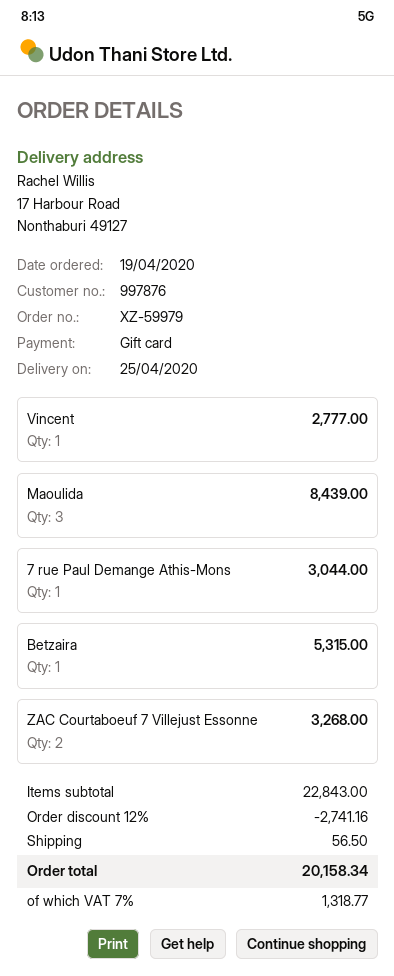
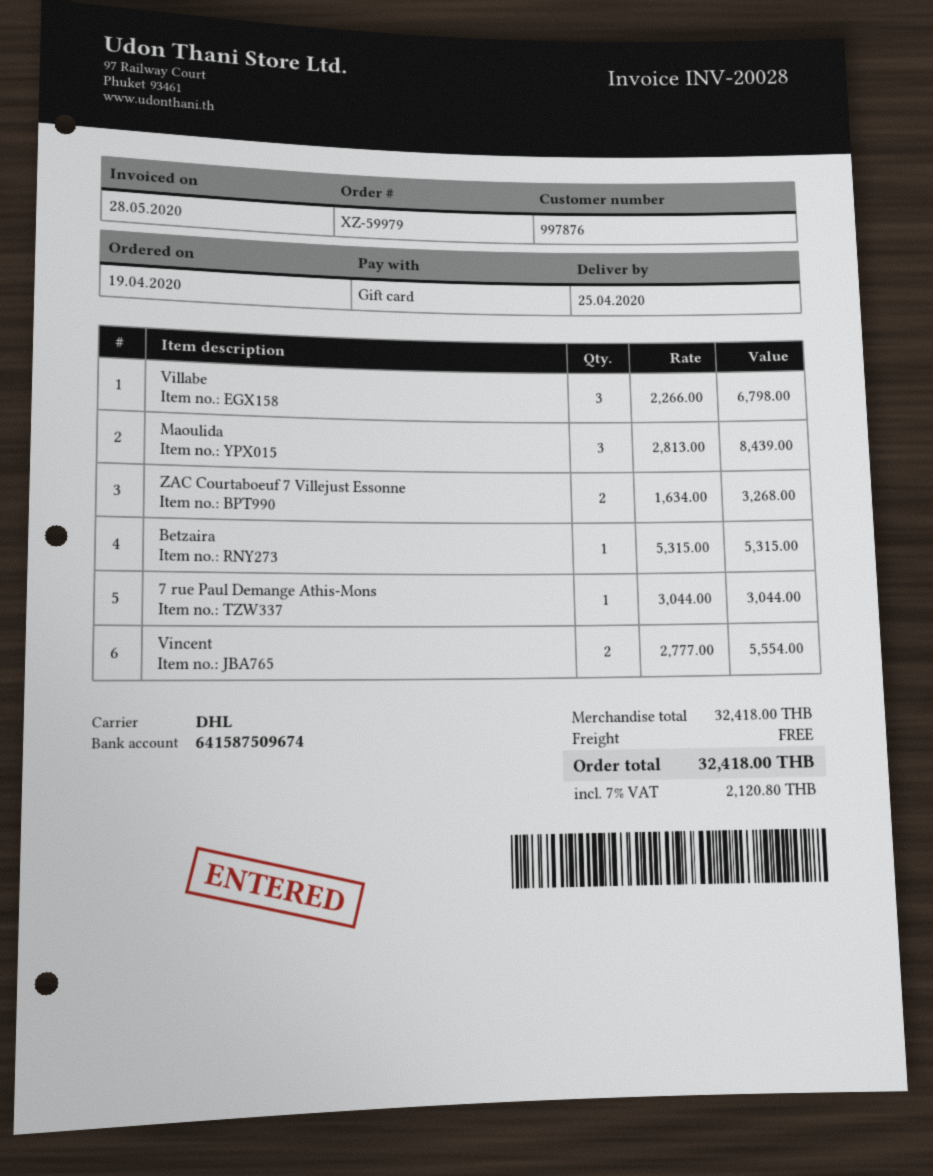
Vincent: 1 for 2777.00 -> 2 for 5554.00
Villabe: none -> 3 for 6798.00
subtotal: 22843.00 -> 32418.00
discount: 12% = 2741.16 -> none
shipping: 56.50 -> 0.00
tax: 7% = 1318.77 -> 7% = 2120.80
total: 20158.34 -> 32418.00

